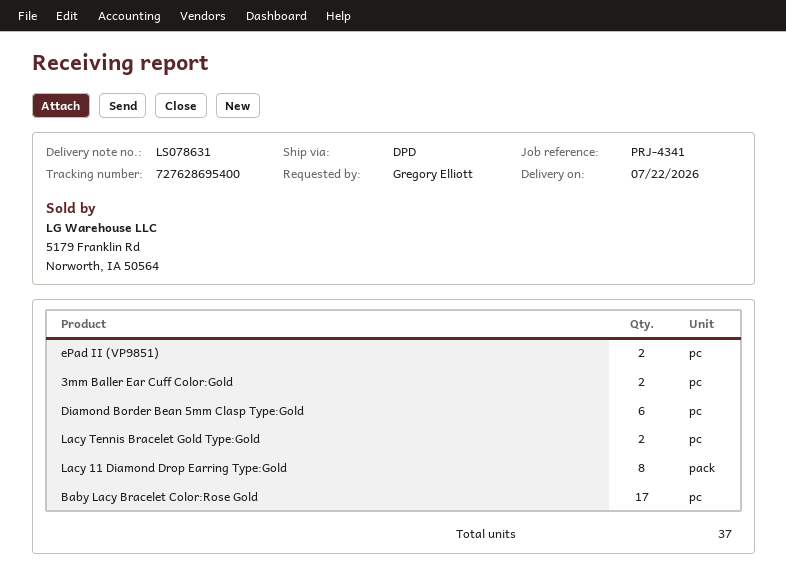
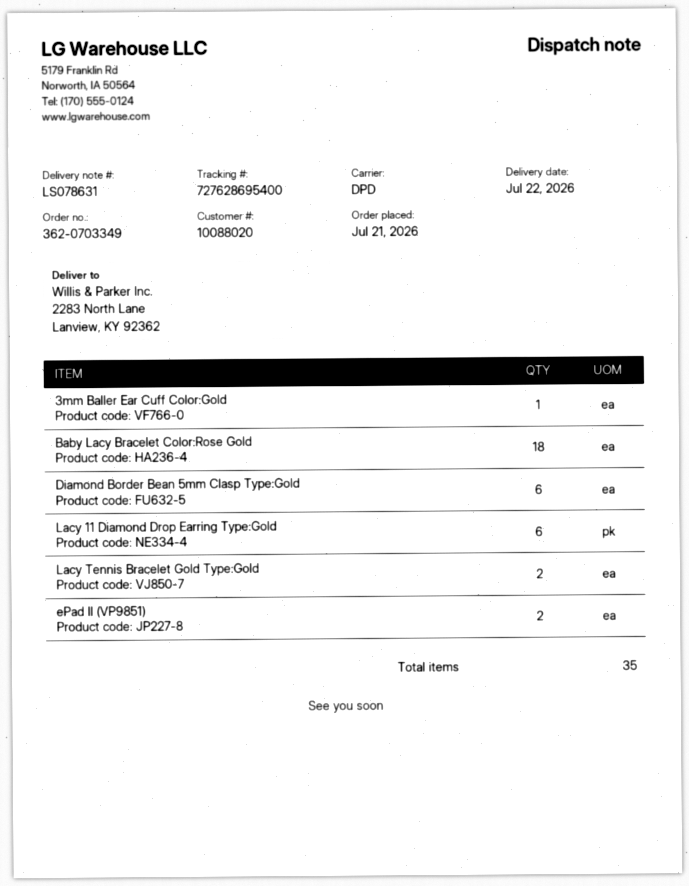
3mm Baller Ear Cuff Color:Gold: 2 -> 1
Lacy 11 Diamond Drop Earring Type:Gold: 8 -> 6
Baby Lacy Bracelet Color:Rose Gold: 17 -> 18
total quantity: 37 -> 35

